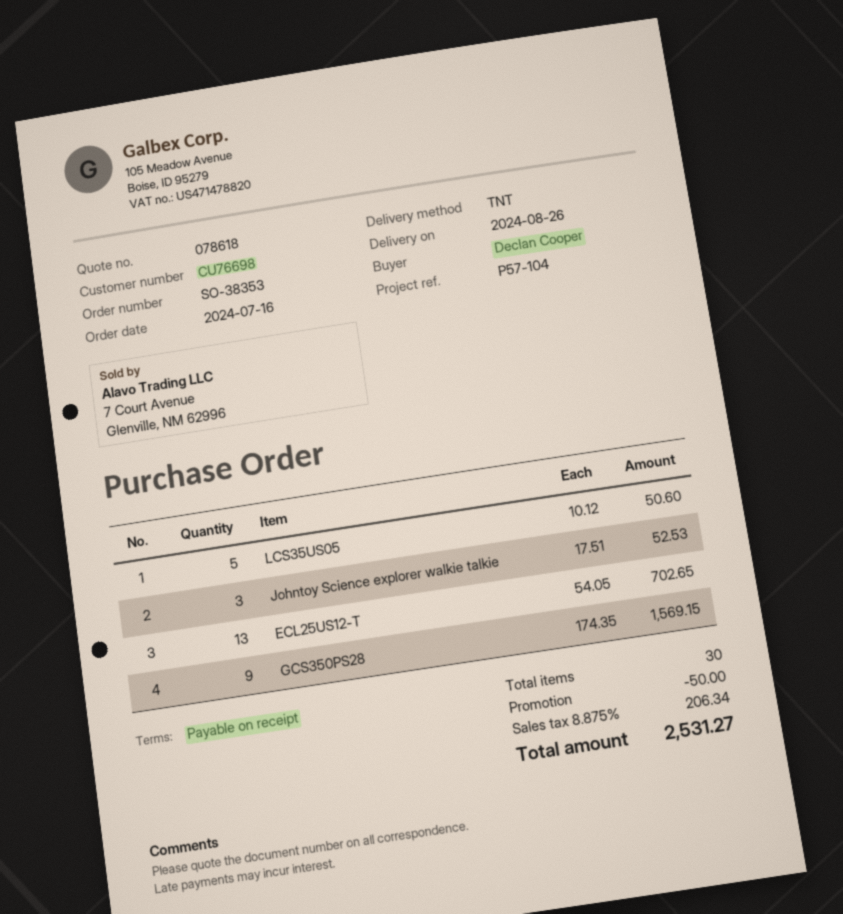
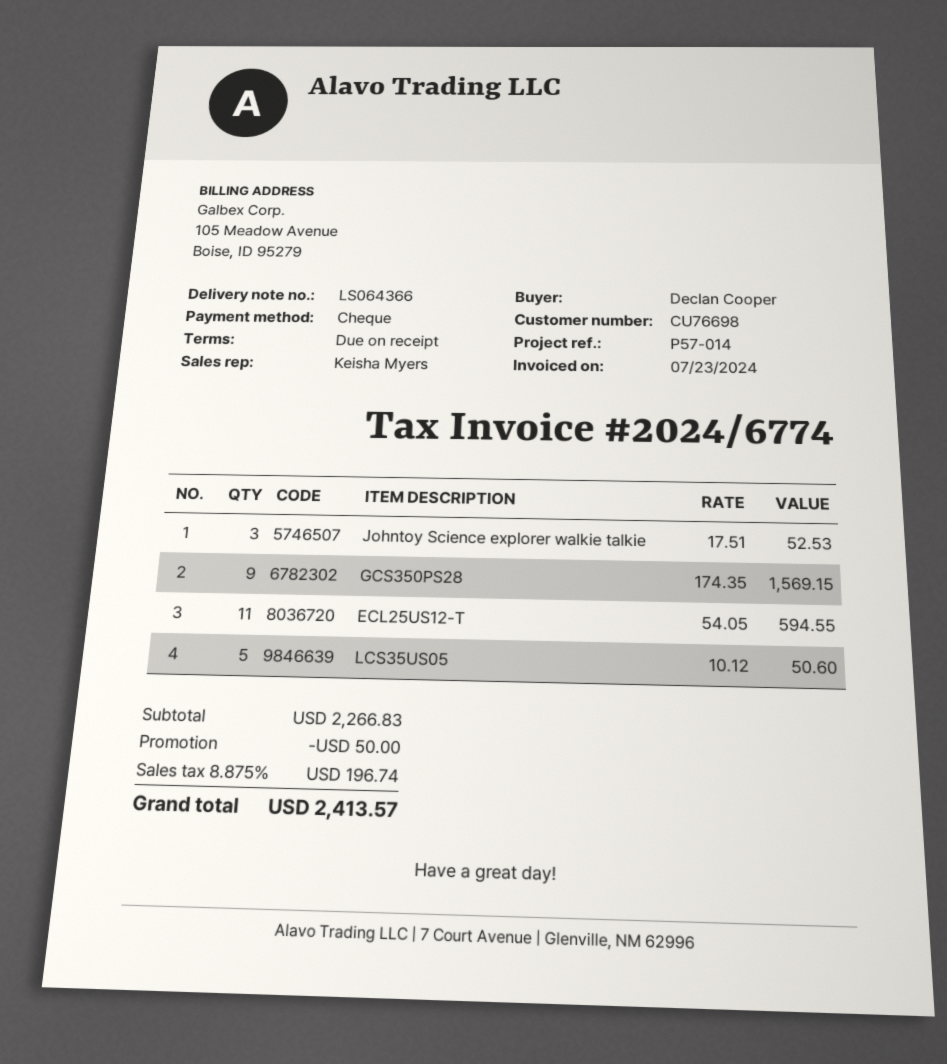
reference: P57-104 -> P57-014
ECL25US12-T: 13 x 54.05 = 702.65 -> 11 x 54.05 = 594.55
tax: 8.875% = 206.34 -> 8.875% = 196.74
total: 2531.27 -> 2413.57

